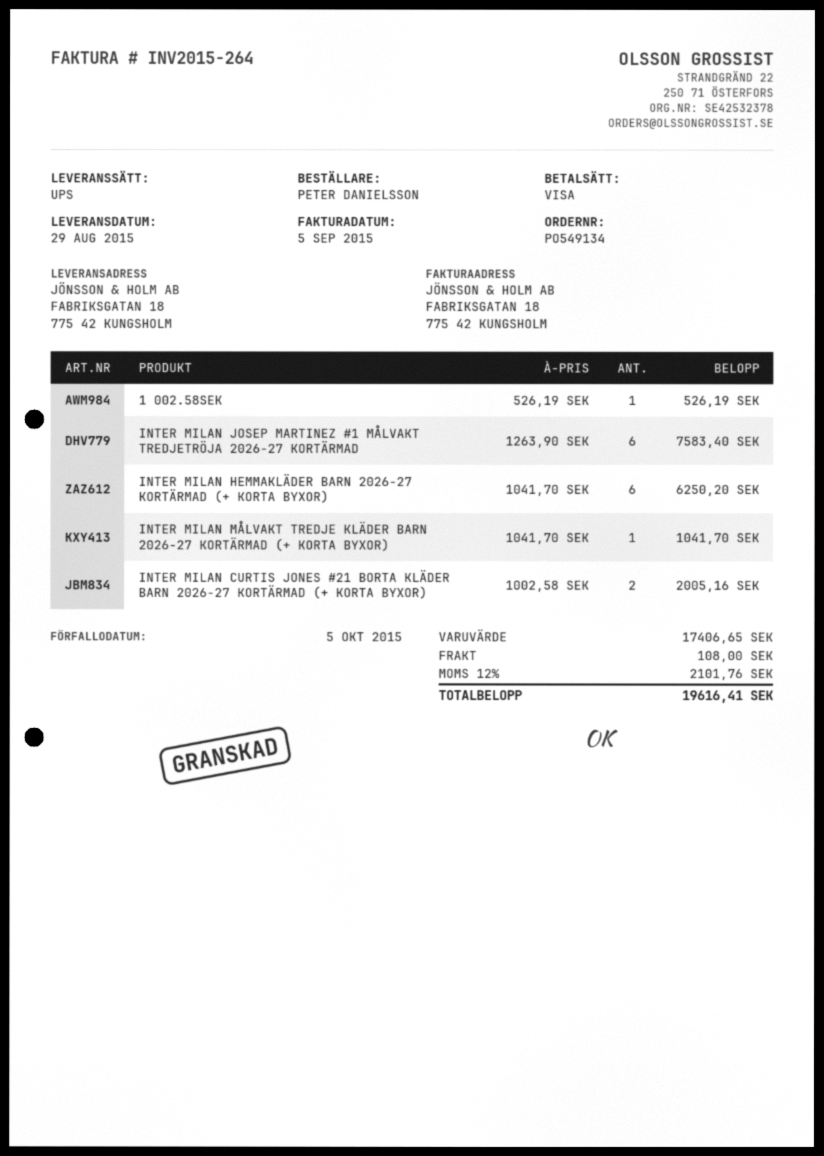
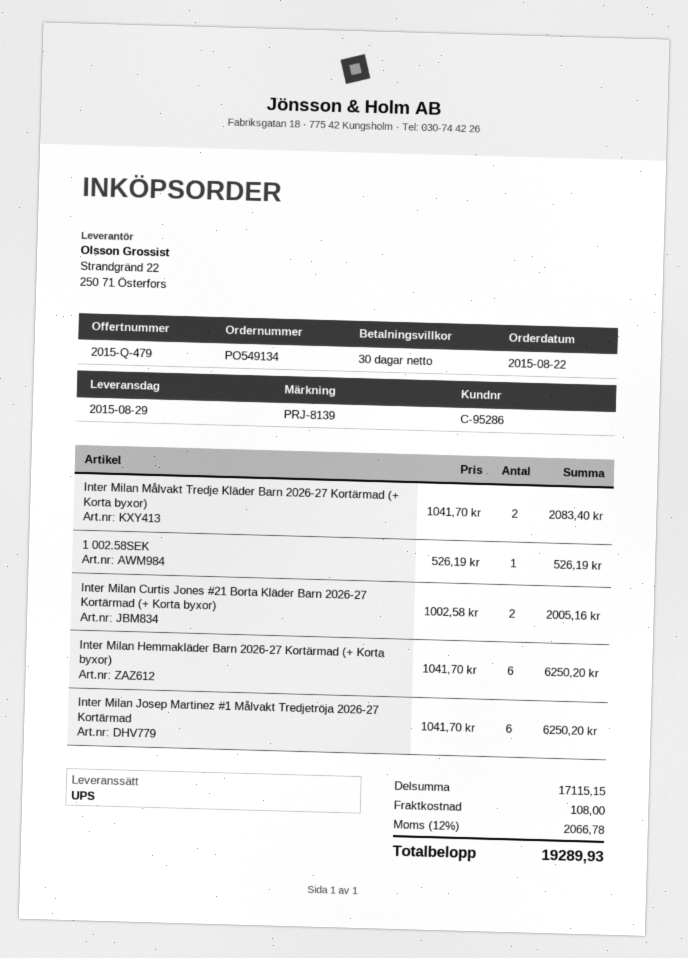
INTER MILAN JOSEP MARTINEZ #1 MÅLVAKT TREDJETRÖJA 2026-27 KORTÄRMAD: 6 x 1263.90 = 7583.40 -> 6 x 1041.70 = 6250.20
INTER MILAN MÅLVAKT TREDJE KLÄDER BARN 2026-27 KORTÄRMAD (+ KORTA BYXOR): 1 x 1041.70 = 1041.70 -> 2 x 1041.70 = 2083.40
subtotal: 17406.65 -> 17115.15
tax: 12% = 2101.76 -> 12% = 2066.78
total: 19616.41 -> 19289.93

